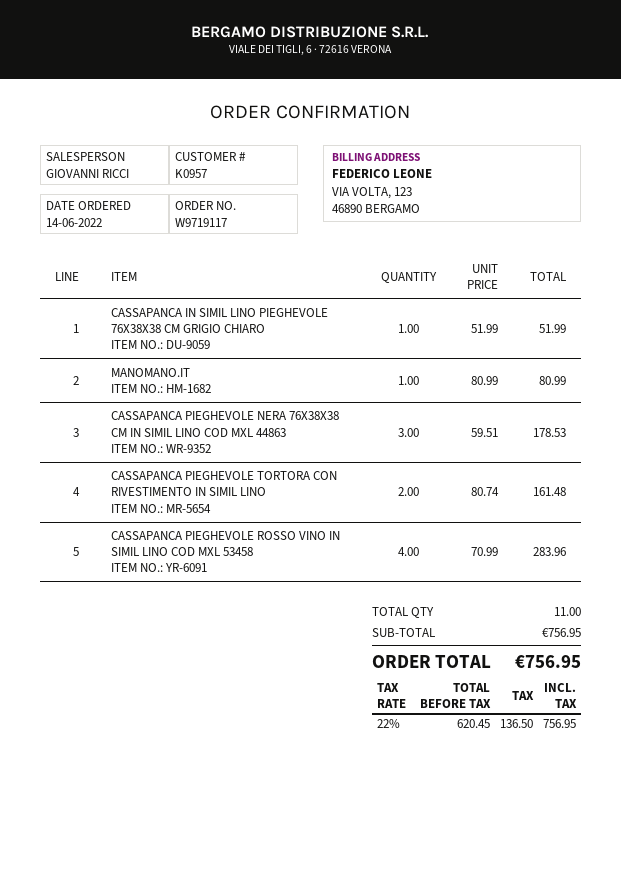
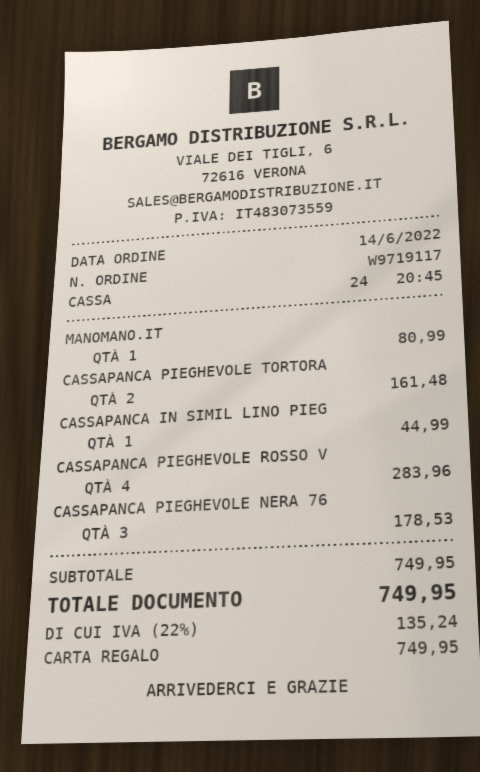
CASSAPANCA IN SIMIL LINO PIEGHEVOLE 76X38X38 CM GRIGIO CHIARO: 1 for 51.99 -> 1 for 44.99
subtotal: 756.95 -> 749.95
tax: 22% = 136.50 -> 22% = 135.24
total: 756.95 -> 749.95

